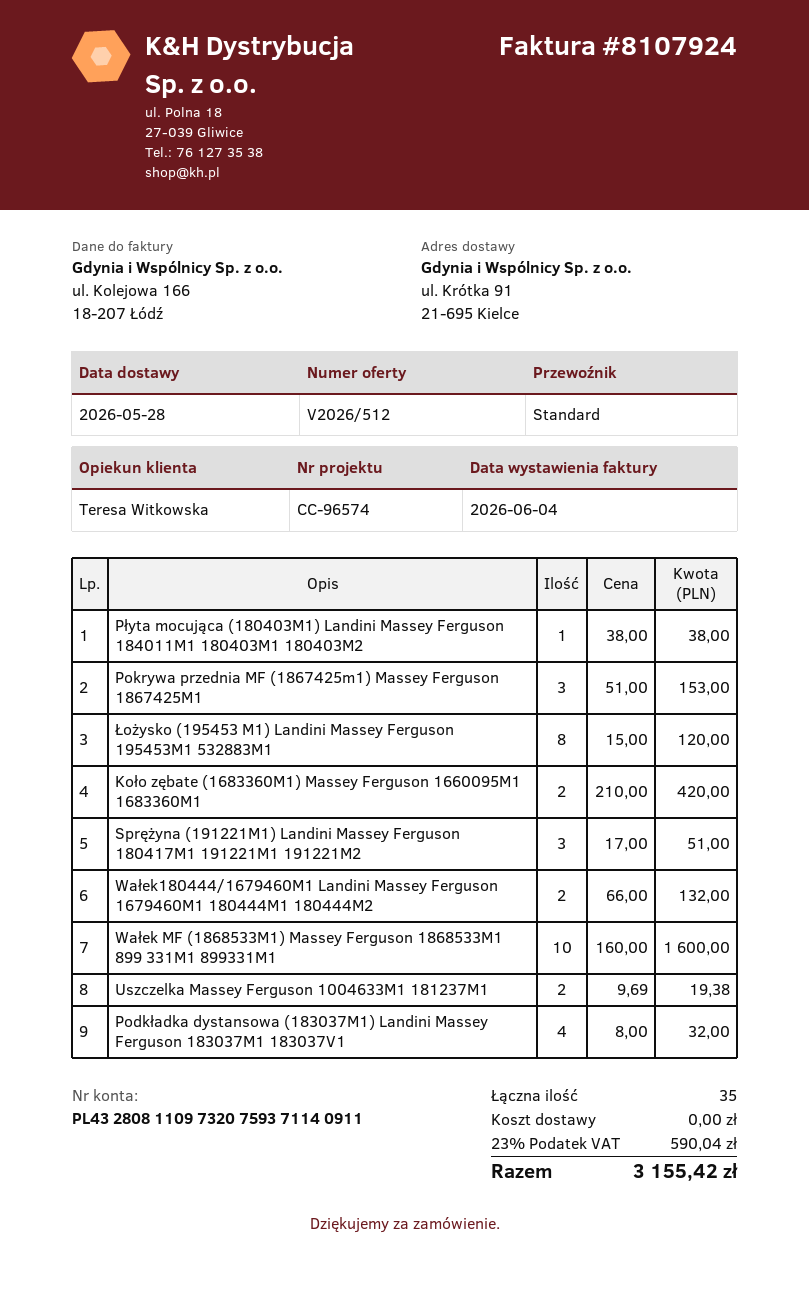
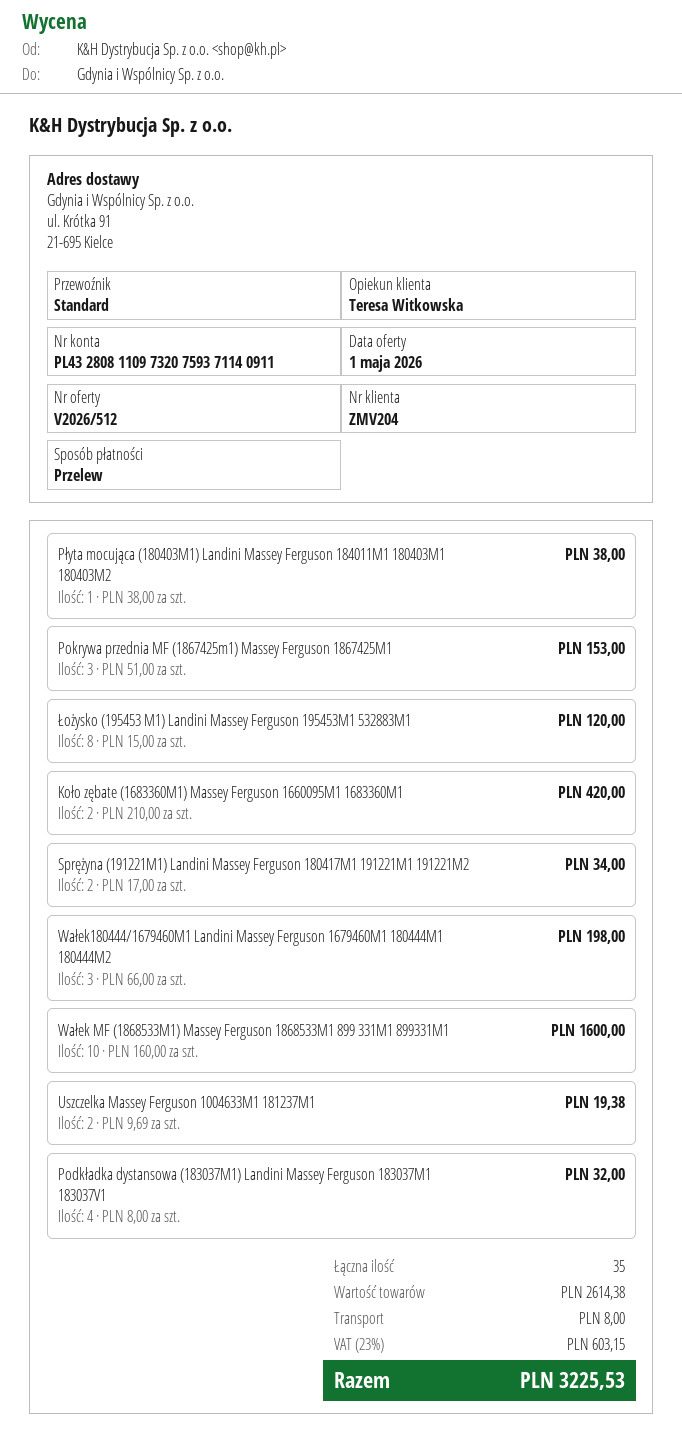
Sprężyna (191221M1) Landini Massey Ferguson 180417M1 191221M1 191221M2: 3 x 17.00 = 51.00 -> 2 x 17.00 = 34.00
Wałek180444/1679460M1 Landini Massey Ferguson 1679460M1 180444M1 180444M2: 2 x 66.00 = 132.00 -> 3 x 66.00 = 198.00
shipping: 0.00 -> 8.00
tax: 23% = 590.04 -> 23% = 603.15
total: 3155.42 -> 3225.53

